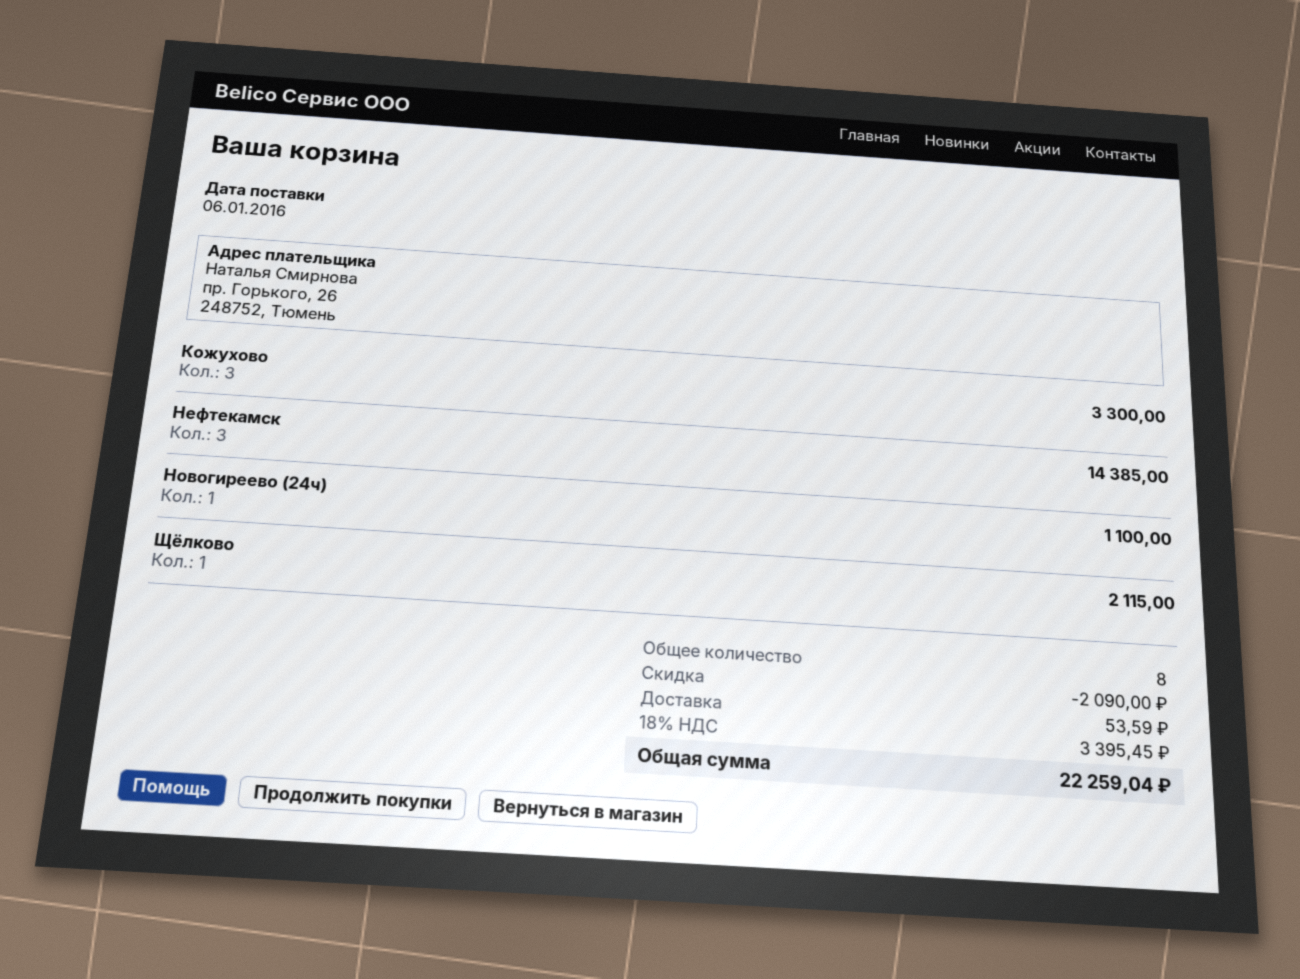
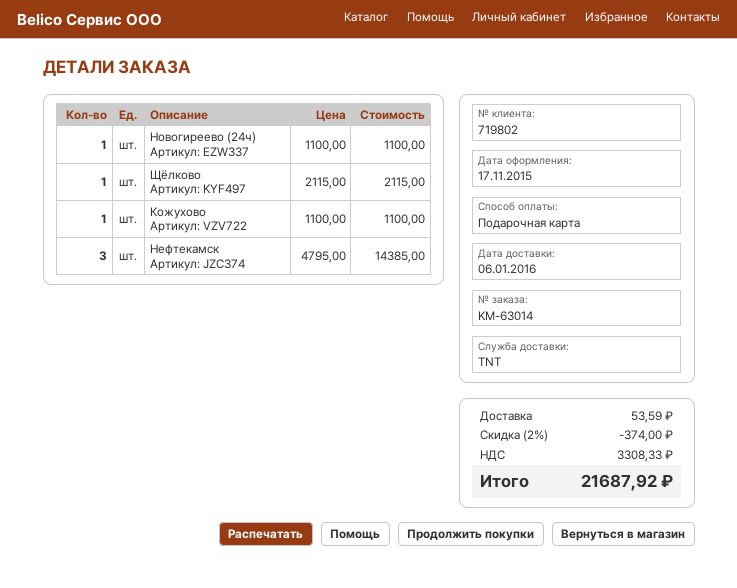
Кожухово: 3 for 3300.00 -> 1 for 1100.00
discount: 2090.00 -> 374.00
tax: 3395.45 -> 3308.33
total: 22259.04 -> 21687.92

